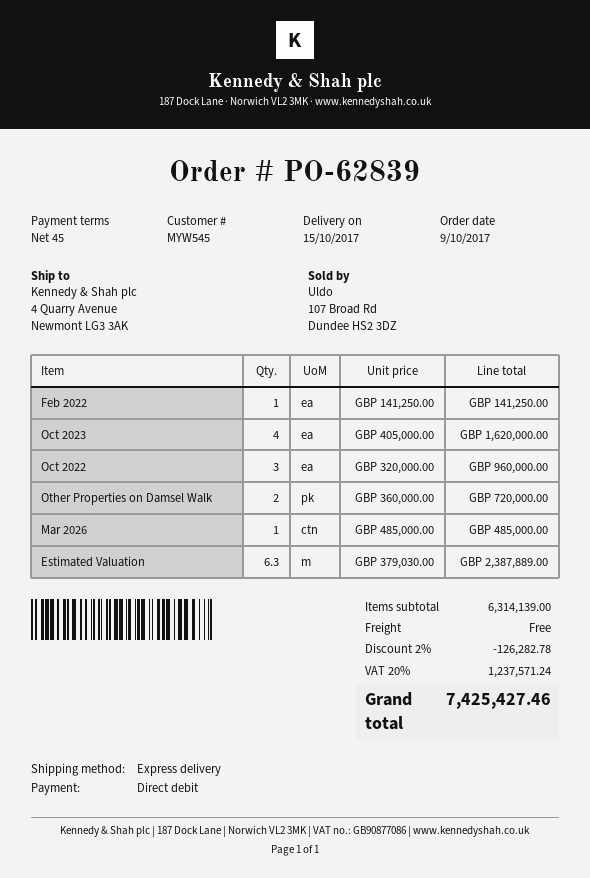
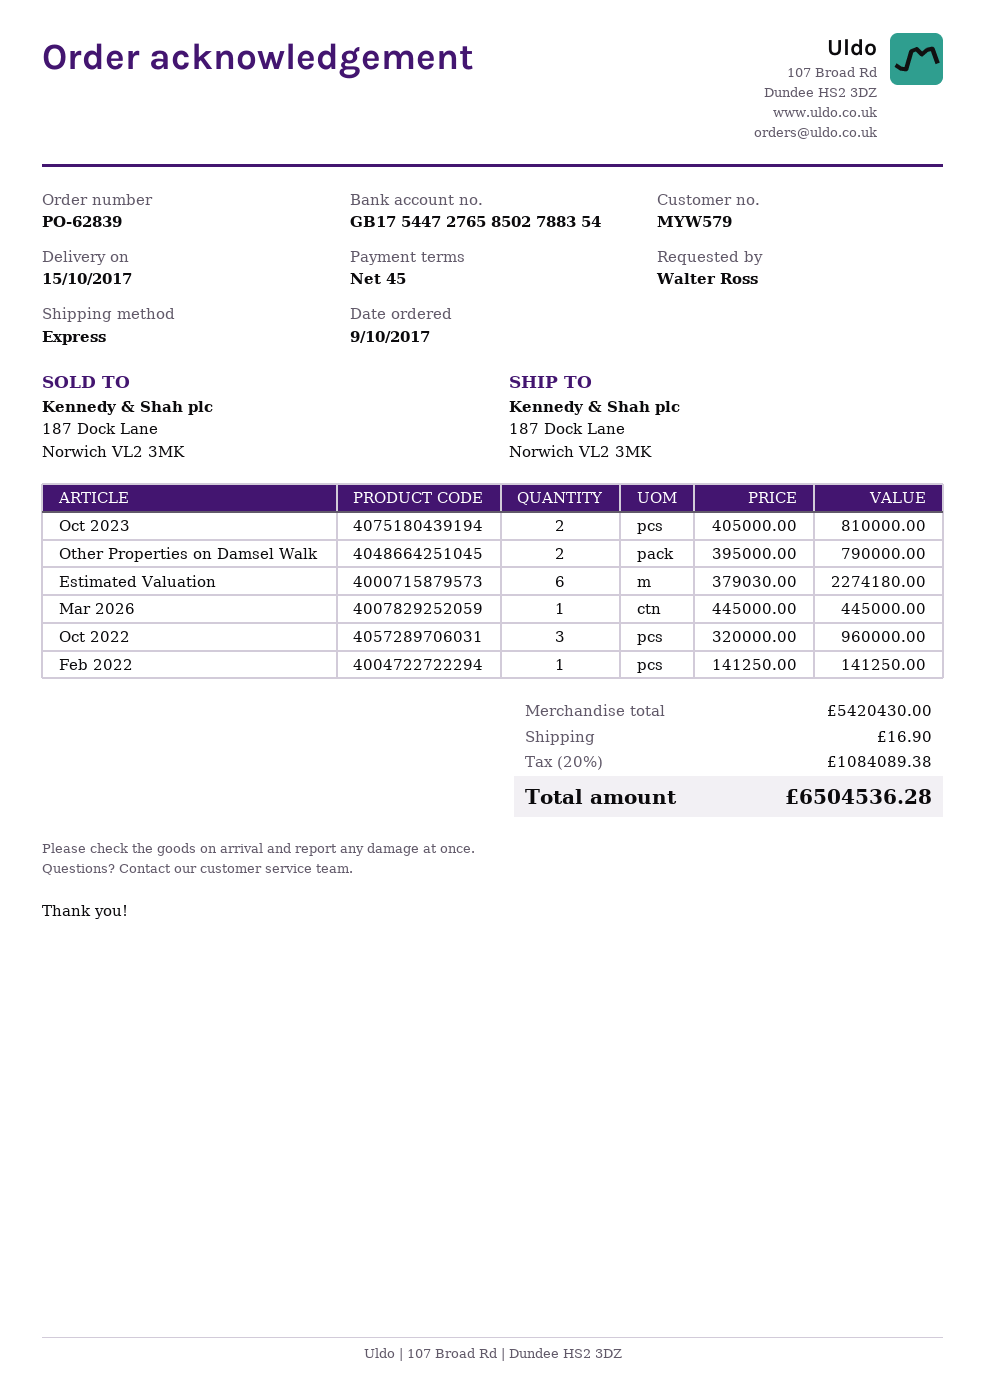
customer number: MYW545 -> MYW579
ship to: 4 Quarry Avenue, Newmont LG3 3AK -> 187 Dock Lane, Norwich VL2 3MK
Oct 2023: 4 x 405000.00 = 1620000.00 -> 2 x 405000.00 = 810000.00
Other Properties on Damsel Walk: 2 x 360000.00 = 720000.00 -> 2 x 395000.00 = 790000.00
Mar 2026: 1 x 485000.00 = 485000.00 -> 1 x 445000.00 = 445000.00
Estimated Valuation: 6.3 x 379030.00 = 2387889.00 -> 6 x 379030.00 = 2274180.00
subtotal: 6314139.00 -> 5420430.00
discount: 2% = 126282.78 -> none
shipping: 0.00 -> 16.90
tax: 20% = 1237571.24 -> 20% = 1084089.38
total: 7425427.46 -> 6504536.28

